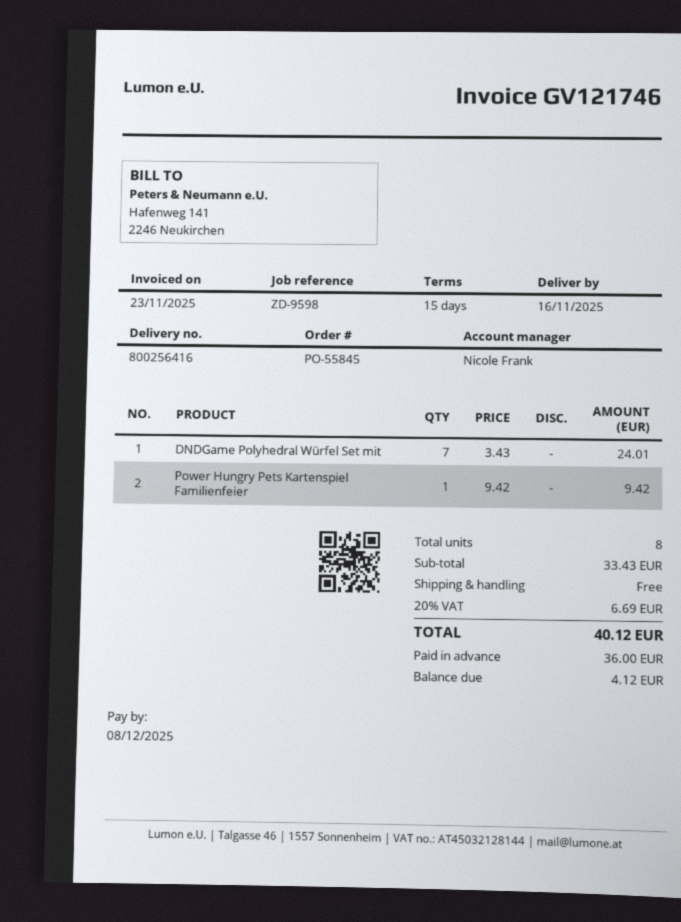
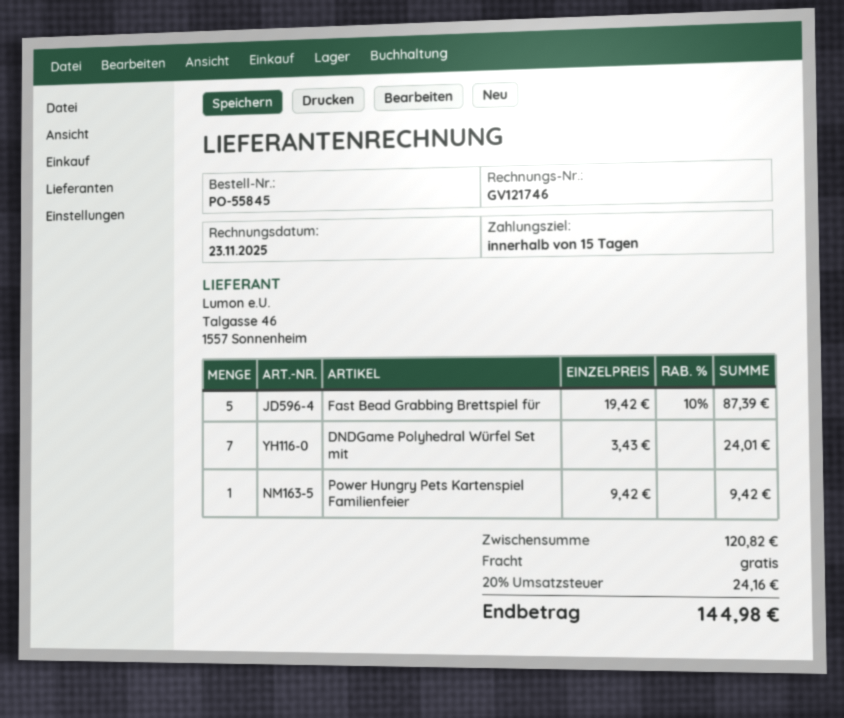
Fast Bead Grabbing Brettspiel für: none -> 5 x 19.42 - 10% = 87.39
subtotal: 33.43 -> 120.82
tax: 20% = 6.69 -> 20% = 24.16
total: 40.12 -> 144.98

